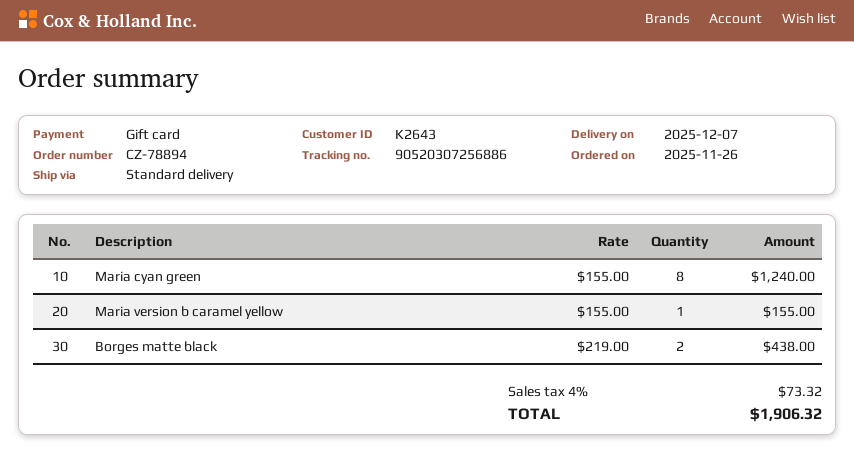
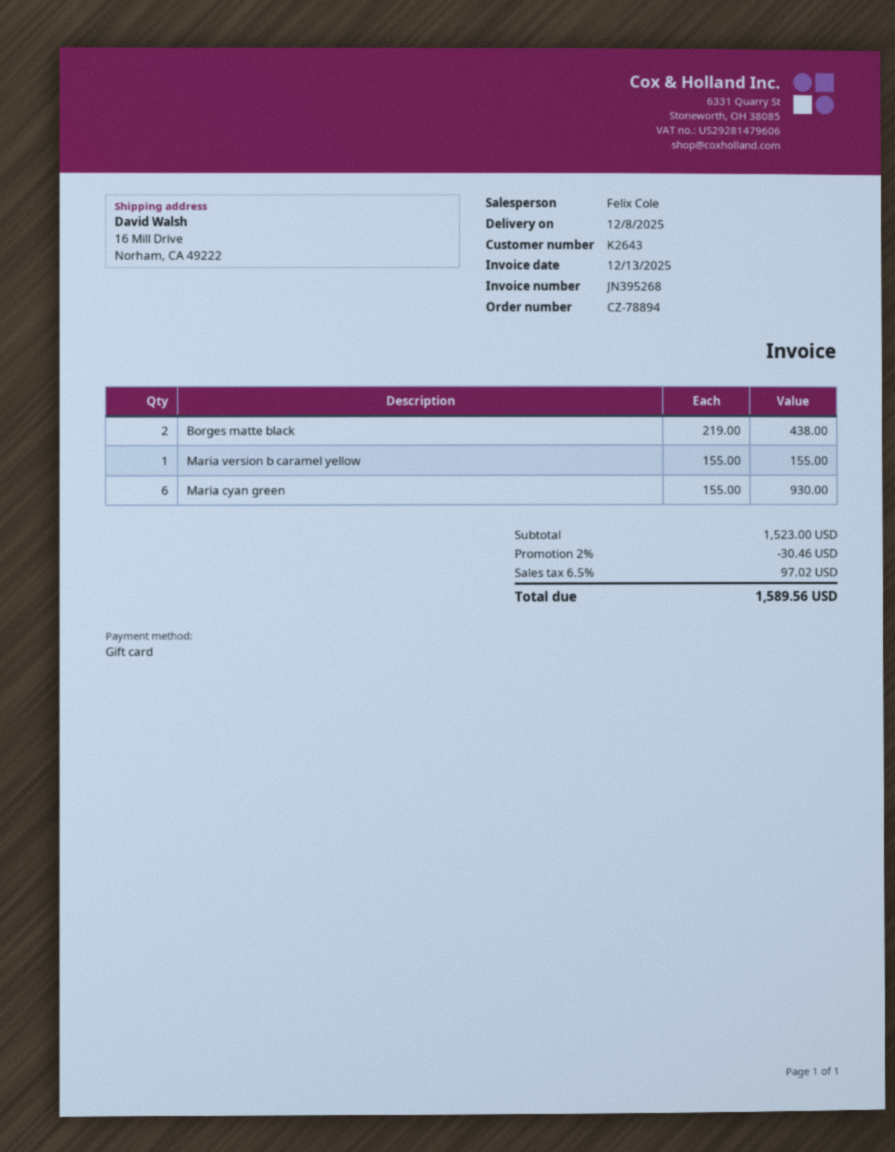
delivery date: 2025-12-07 -> 2025-12-08
Maria cyan green: 8 x 155.00 = 1240.00 -> 6 x 155.00 = 930.00
discount: none -> 2% = 30.46
tax: 4% = 73.32 -> 6.5% = 97.02
total: 1906.32 -> 1589.56

